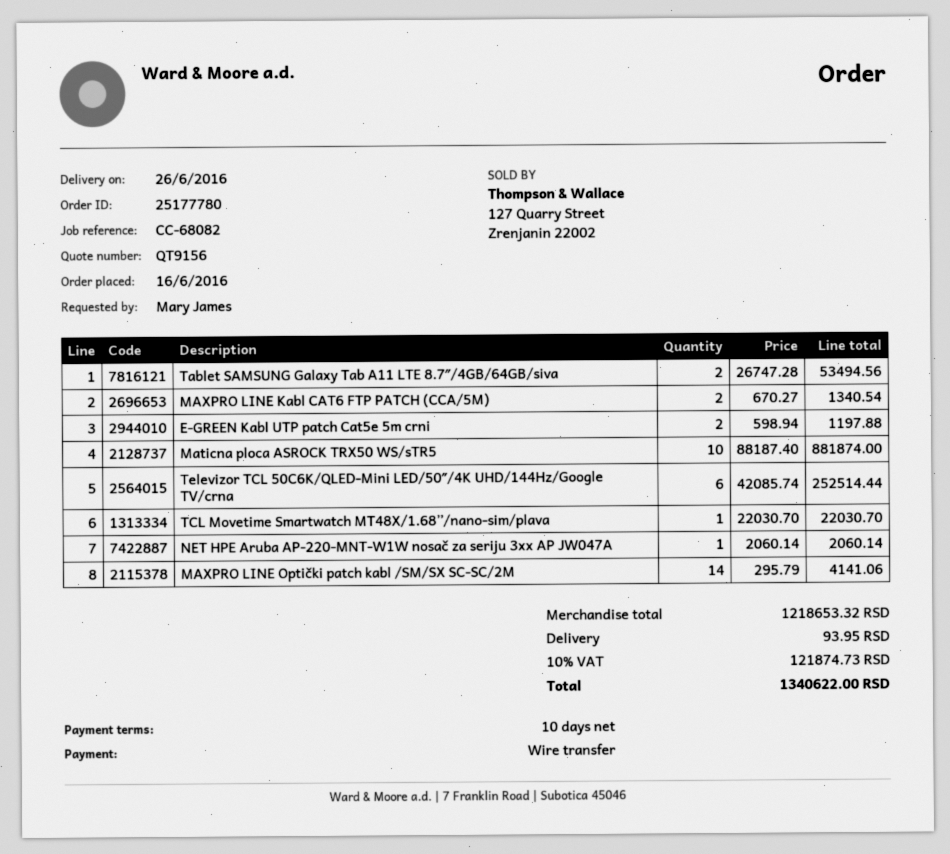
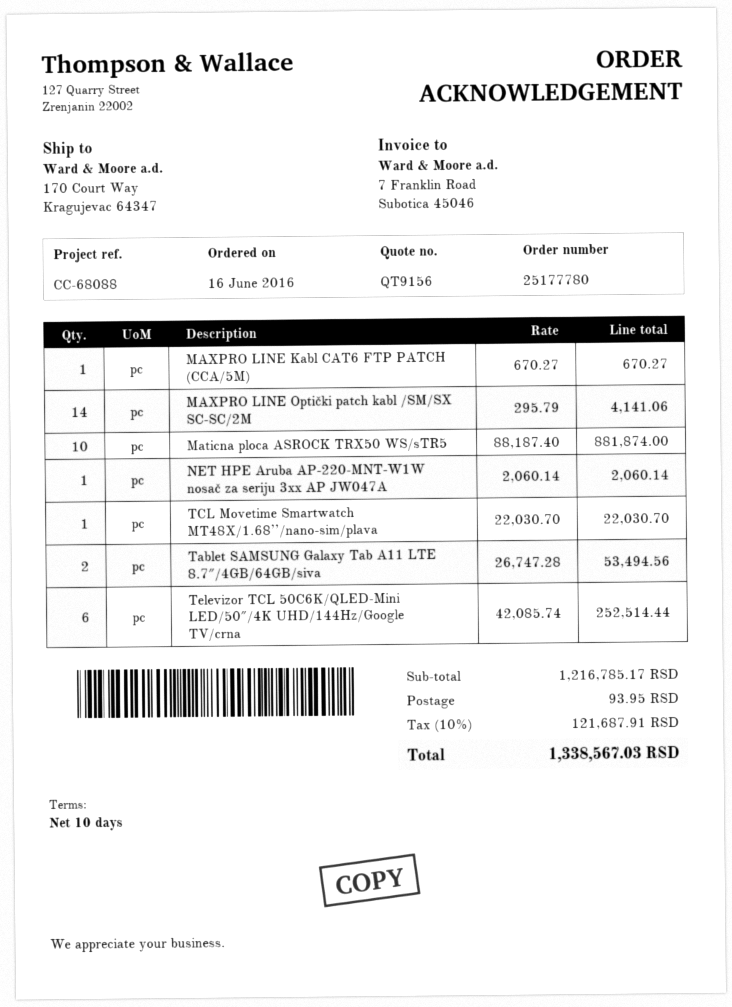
reference: CC-68082 -> CC-68088
MAXPRO LINE Kabl CAT6 FTP PATCH (CCA/5M): 2 x 670.27 = 1340.54 -> 1 x 670.27 = 670.27
E-GREEN Kabl UTP patch Cat5e 5m crni: 2 x 598.94 = 1197.88 -> none
subtotal: 1218653.32 -> 1216785.17
tax: 10% = 121874.73 -> 10% = 121687.91
total: 1340622.00 -> 1338567.03

